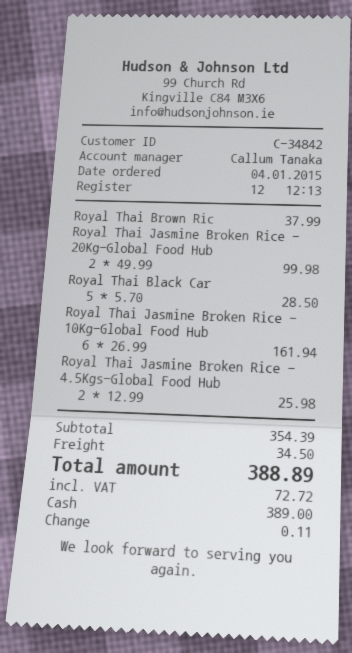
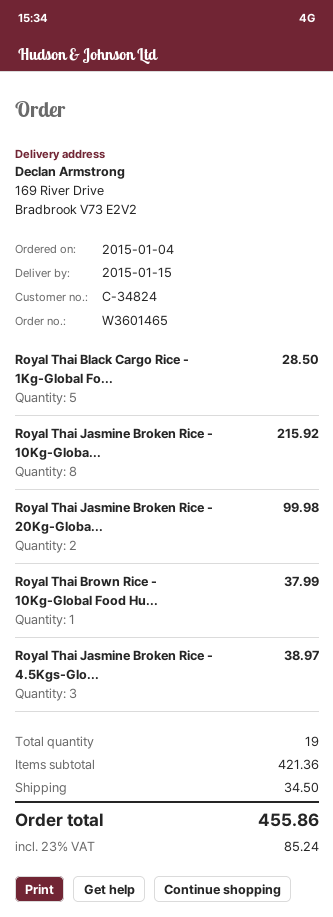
customer number: C-34842 -> C-34824
Royal Thai Jasmine Broken Rice - 10Kg-Global Food Hub: 6 for 161.94 -> 8 for 215.92
Royal Thai Jasmine Broken Rice - 4.5Kgs-Global Food Hub: 2 for 25.98 -> 3 for 38.97
subtotal: 354.39 -> 421.36
tax: 72.72 -> 85.24
total: 388.89 -> 455.86

